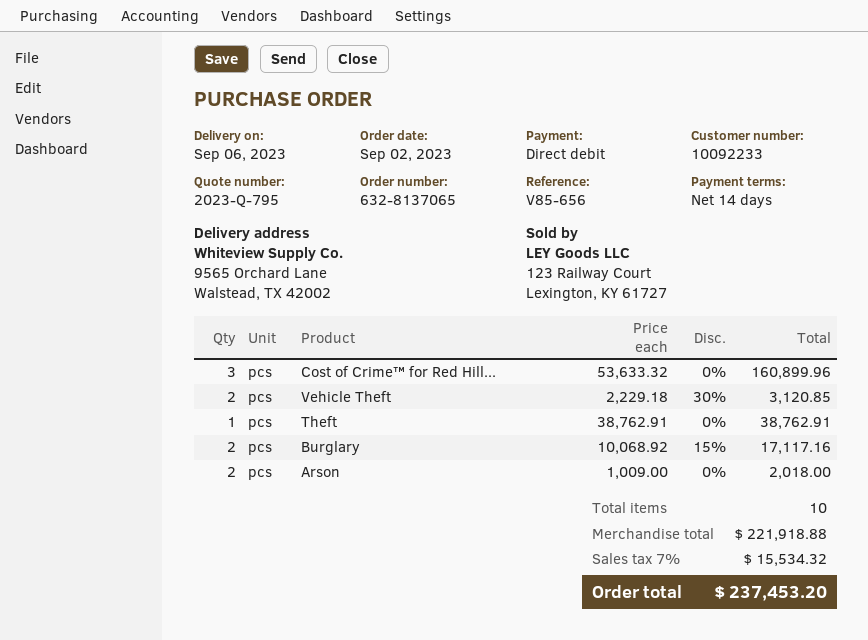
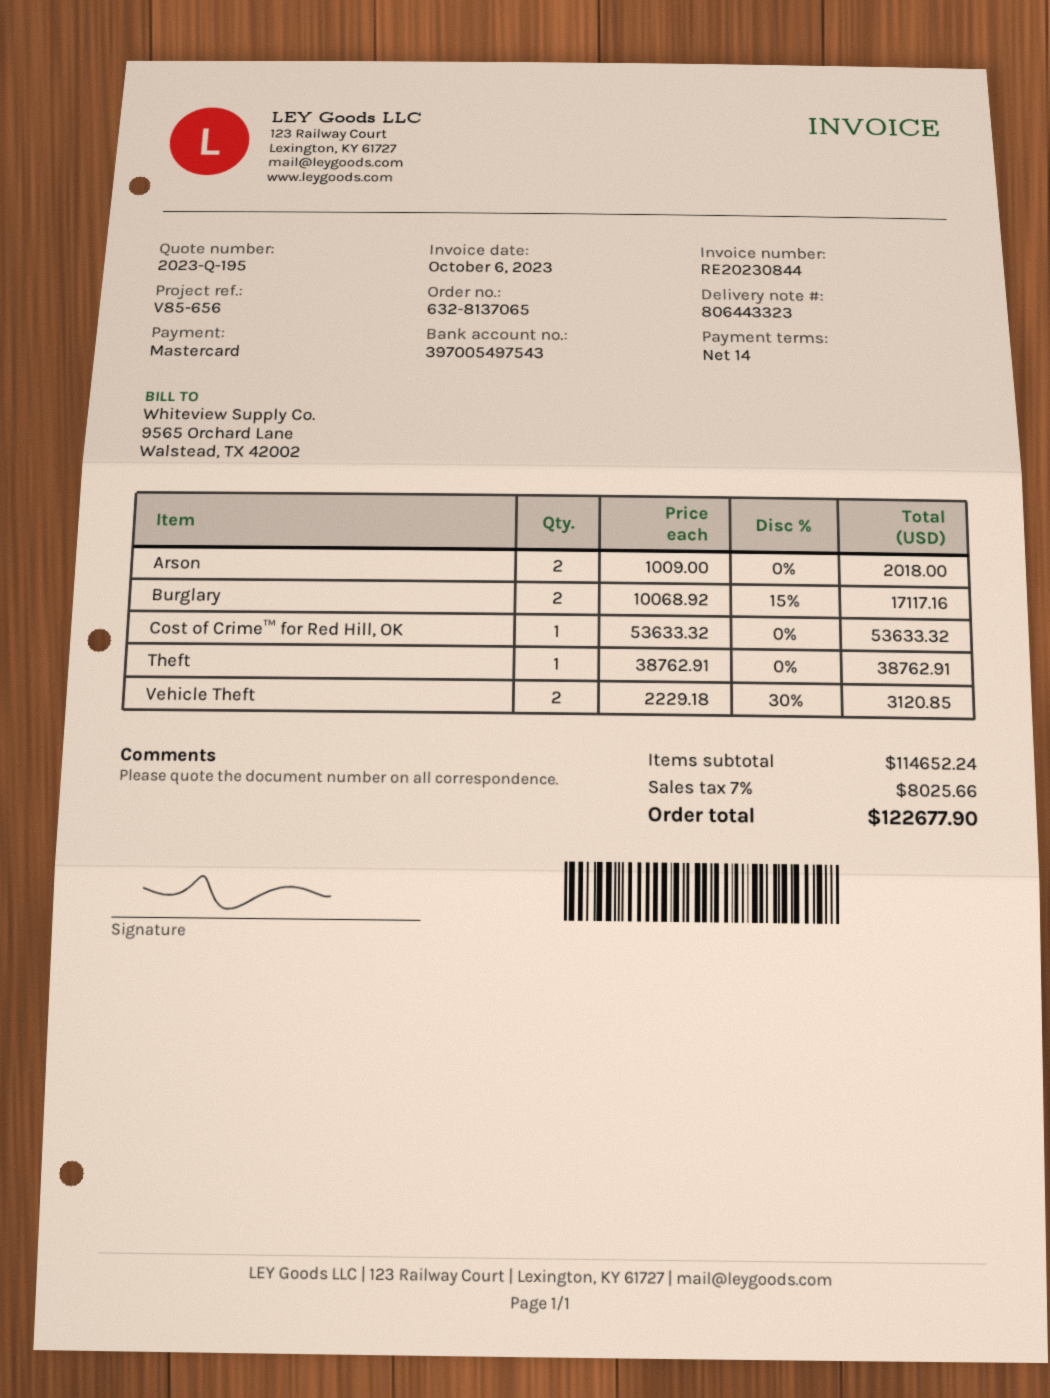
quote number: 2023-Q-795 -> 2023-Q-195
payment method: direct debit -> Mastercard
Cost of Crime™ for Red Hill...: 3 x 53633.32 = 160899.96 -> 1 x 53633.32 = 53633.32
subtotal: 221918.88 -> 114652.24
tax: 7% = 15534.32 -> 7% = 8025.66
total: 237453.20 -> 122677.90

